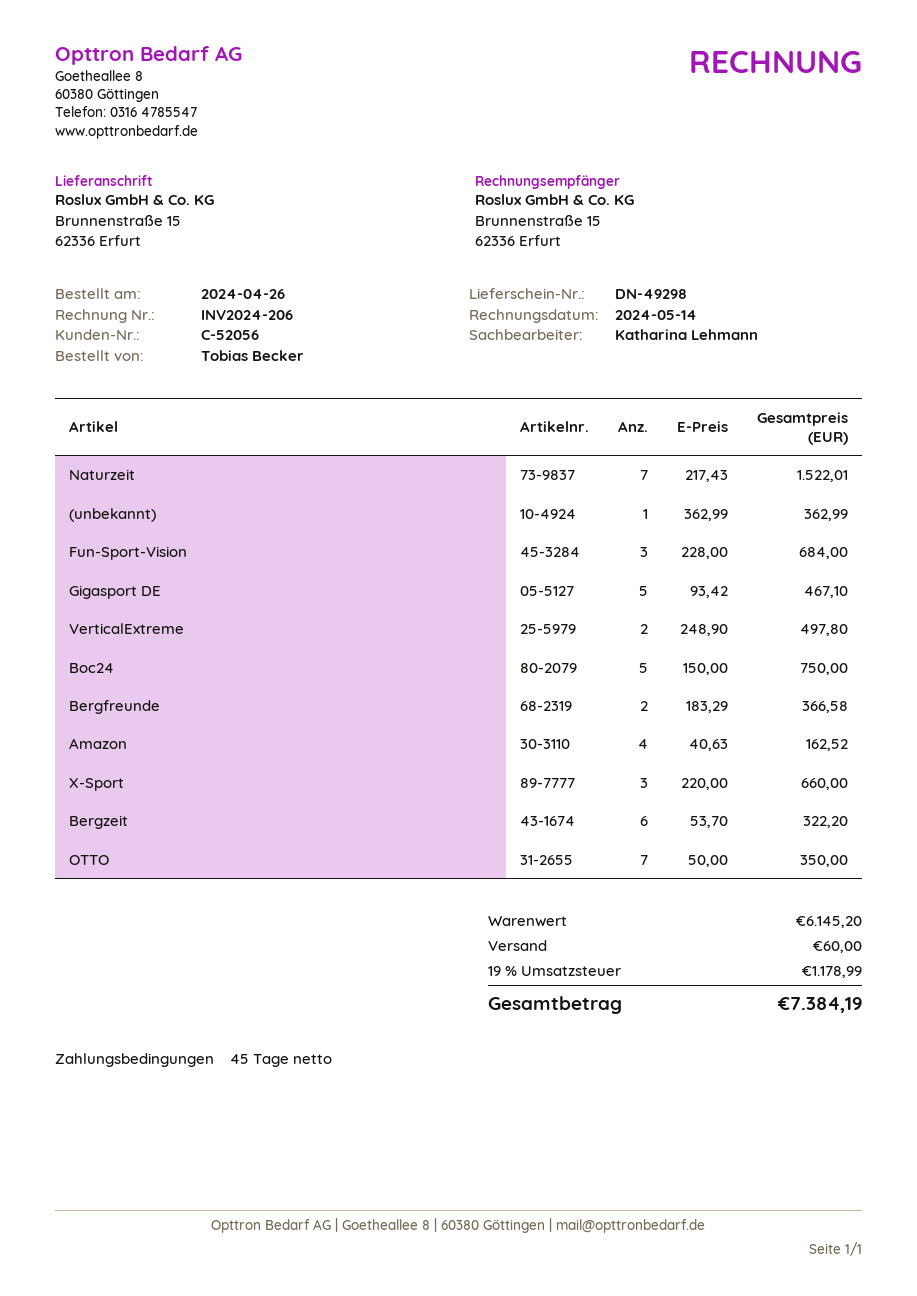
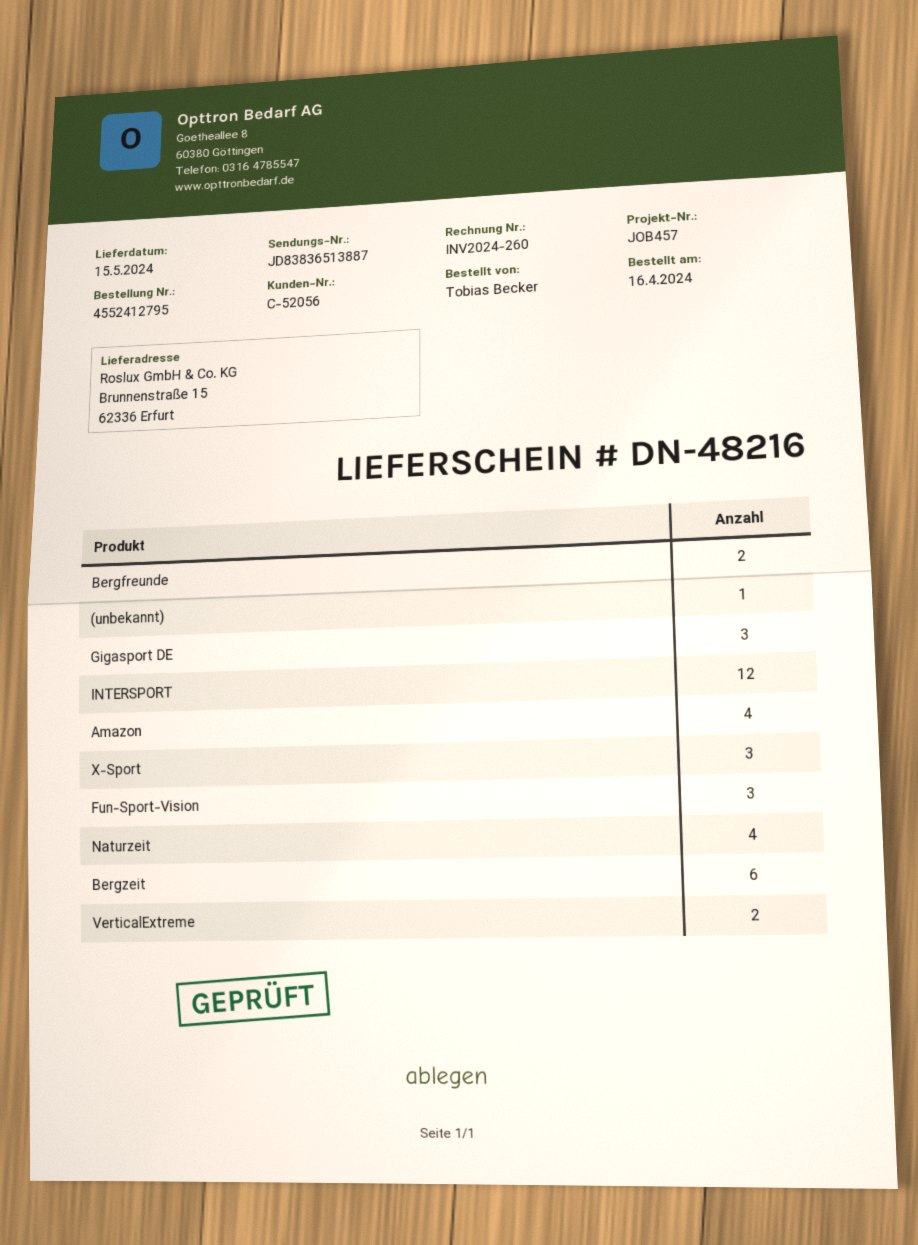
order date: 2024-04-26 -> 2024-04-16
delivery note number: DN-49298 -> DN-48216
invoice number: INV2024-206 -> INV2024-260
Naturzeit: 7 -> 4
Gigasport DE: 5 -> 3
Boc24: 5 -> none
OTTO: 7 -> none
INTERSPORT: none -> 12

